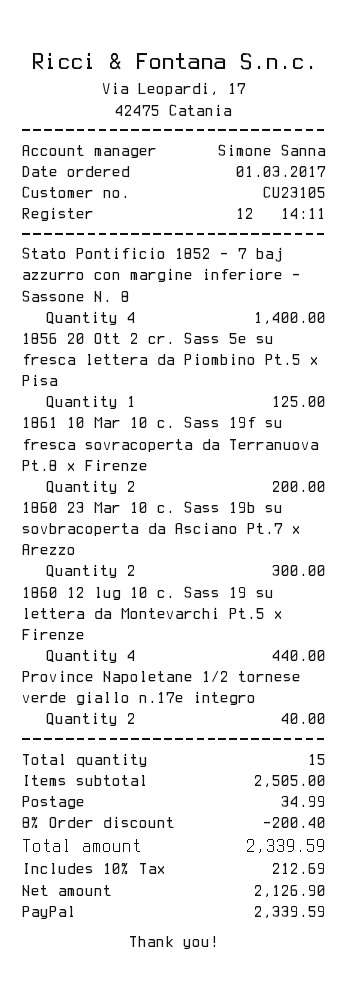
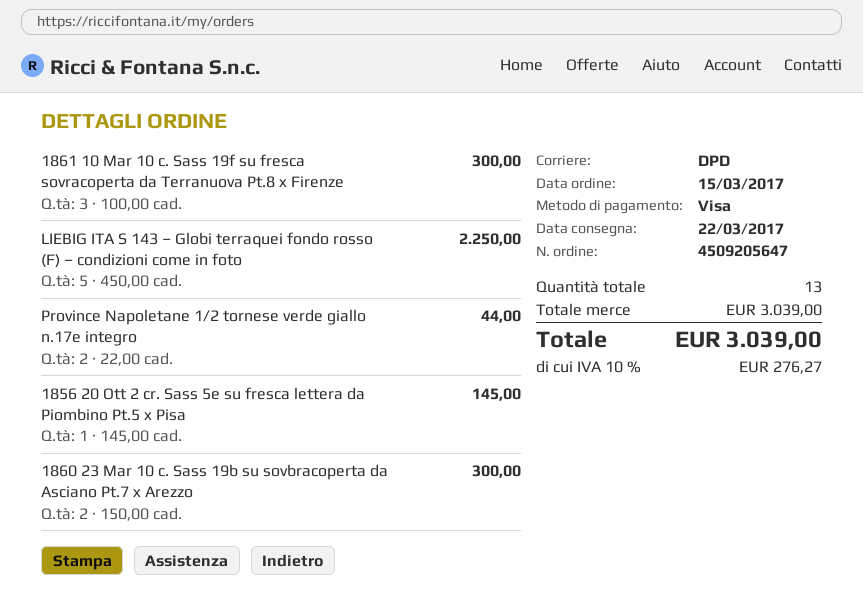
order date: 2017-03-01 -> 2017-03-15
payment method: PayPal -> Visa
Stato Pontificio 1852 – 7 baj azzurro con margine inferiore – Sassone N. 8: 4 for 1400.00 -> none
1856 20 Ott 2 cr. Sass 5e su fresca lettera da Piombino Pt.5 x Pisa: 1 for 125.00 -> 1 for 145.00
1861 10 Mar 10 c. Sass 19f su fresca sovracoperta da Terranuova Pt.8 x Firenze: 2 for 200.00 -> 3 for 300.00
1860 12 lug 10 c. Sass 19 su lettera da Montevarchi Pt.5 x Firenze: 4 for 440.00 -> none
Province Napoletane 1/2 tornese verde giallo n.17e integro: 2 for 40.00 -> 2 for 44.00
LIEBIG ITA S 143 – Globi terraquei fondo rosso (F) – condizioni come in foto: none -> 5 for 2250.00
total quantity: 15 -> 13
subtotal: 2505.00 -> 3039.00
discount: 8% = 200.40 -> none
shipping: 34.99 -> none
tax: 10% = 212.69 -> 10% = 276.27
total: 2339.59 -> 3039.00

